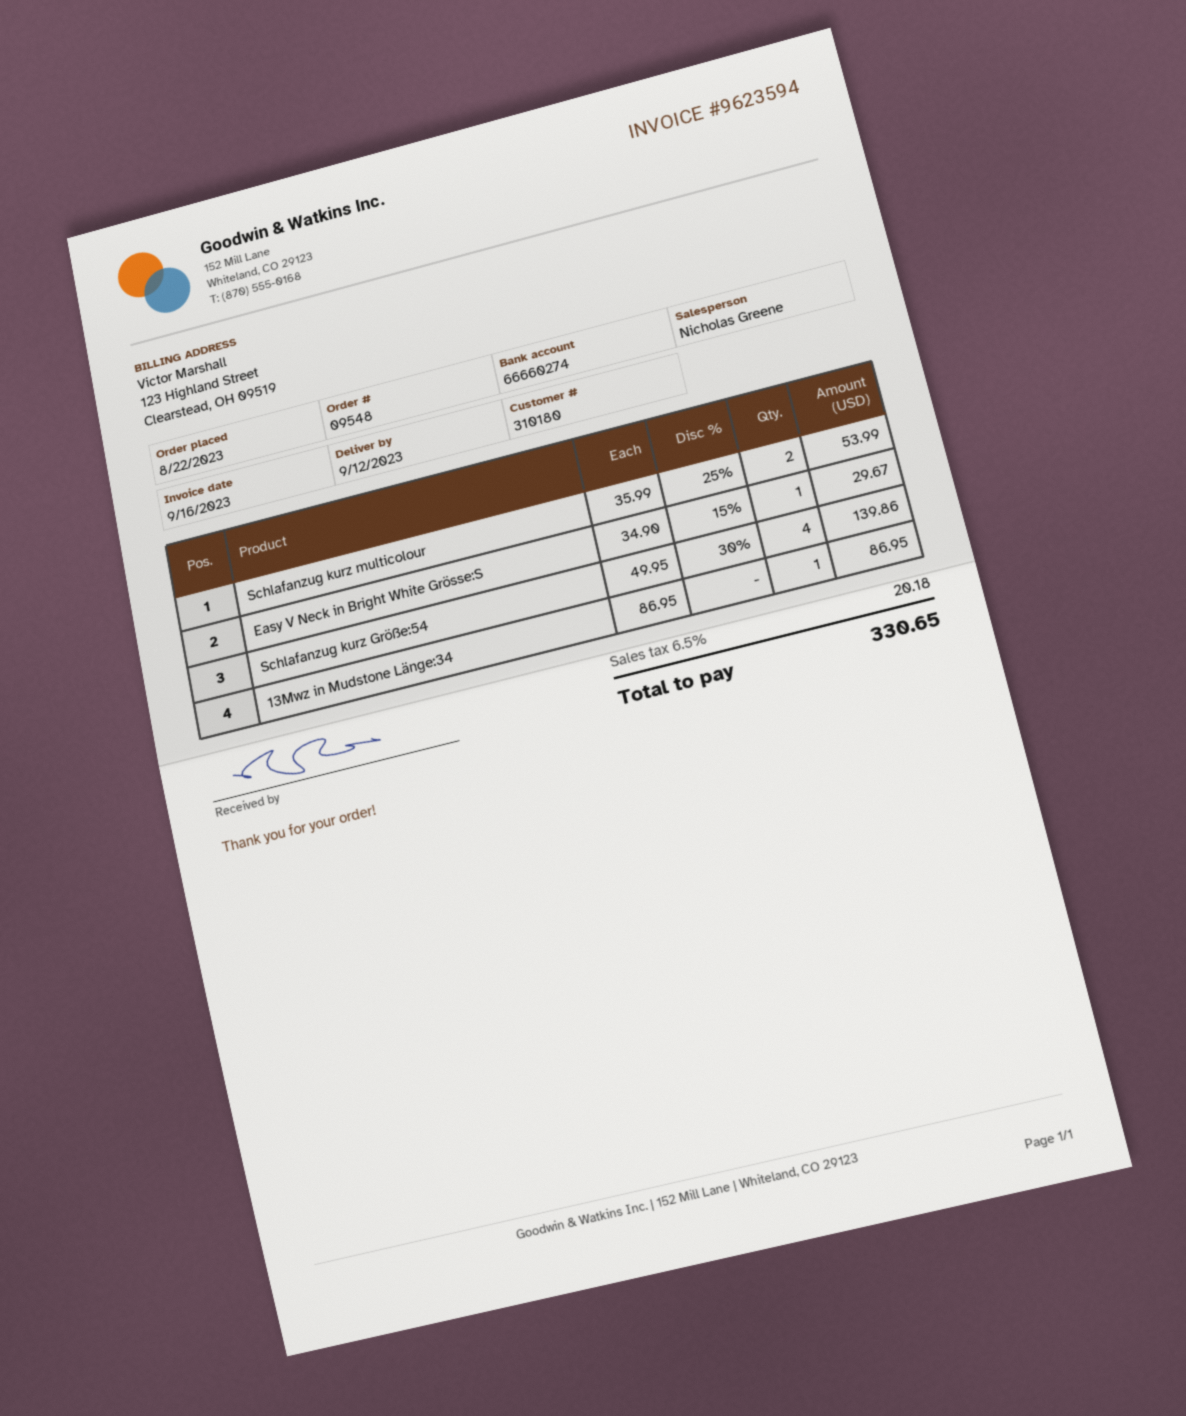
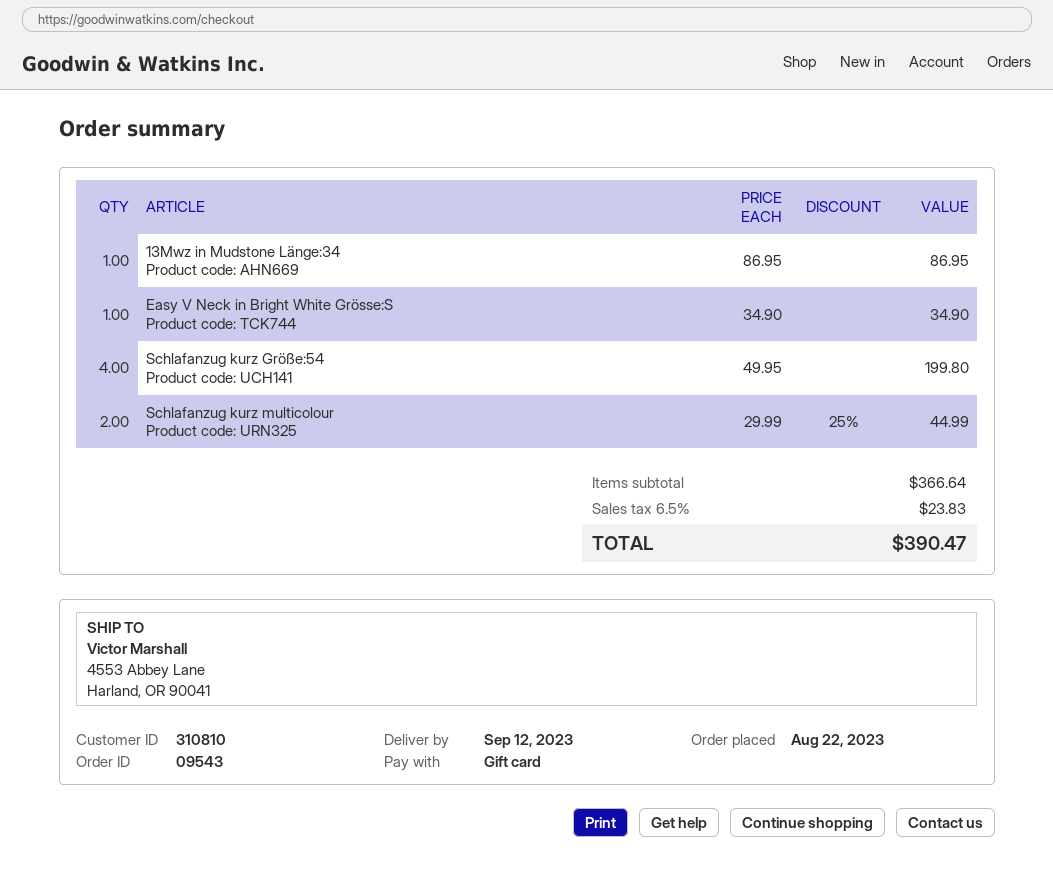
order number: 09548 -> 09543
customer number: 310180 -> 310810
Schlafanzug kurz multicolour: 2 x 35.99 - 25% = 53.99 -> 2 x 29.99 - 25% = 44.99
Easy V Neck in Bright White Grösse:S: 1 x 34.90 - 15% = 29.67 -> 1 x 34.90 = 34.90
Schlafanzug kurz Größe:54: 4 x 49.95 - 30% = 139.86 -> 4 x 49.95 = 199.80
tax: 6.5% = 20.18 -> 6.5% = 23.83
total: 330.65 -> 390.47

